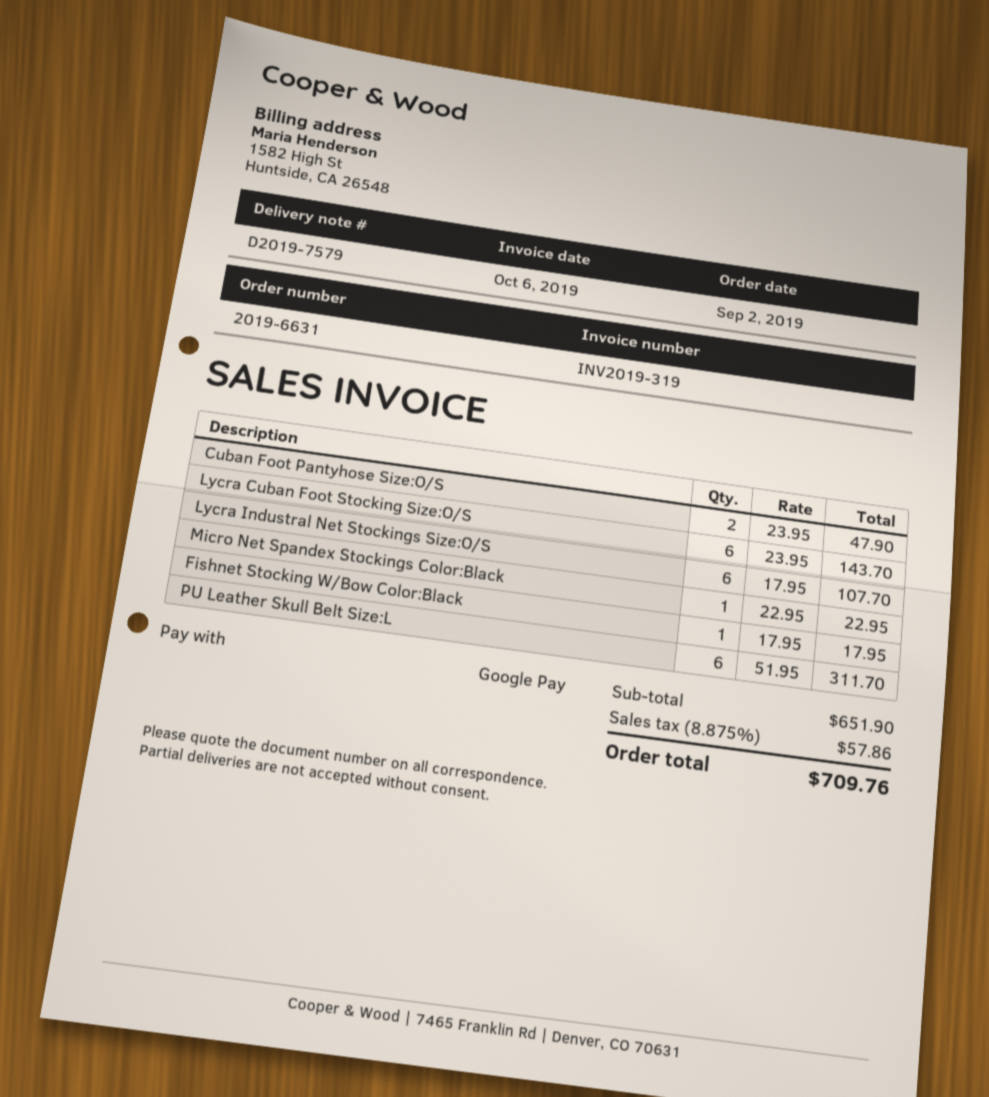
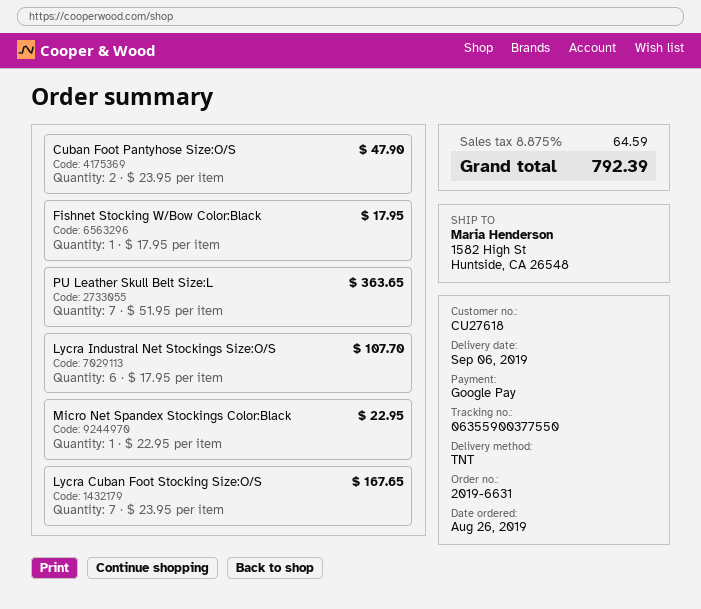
order date: 2019-09-02 -> 2019-08-26
Lycra Cuban Foot Stocking Size:O/S: 6 x 23.95 = 143.70 -> 7 x 23.95 = 167.65
PU Leather Skull Belt Size:L: 6 x 51.95 = 311.70 -> 7 x 51.95 = 363.65
tax: 8.875% = 57.86 -> 8.875% = 64.59
total: 709.76 -> 792.39

